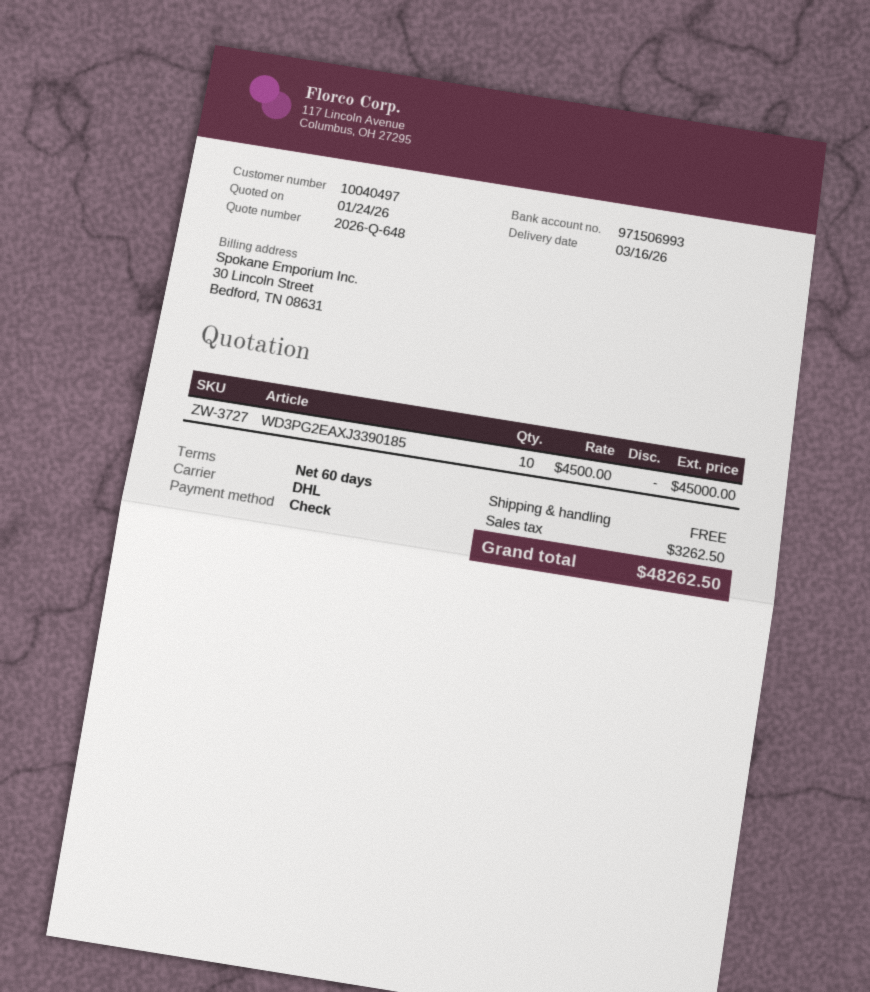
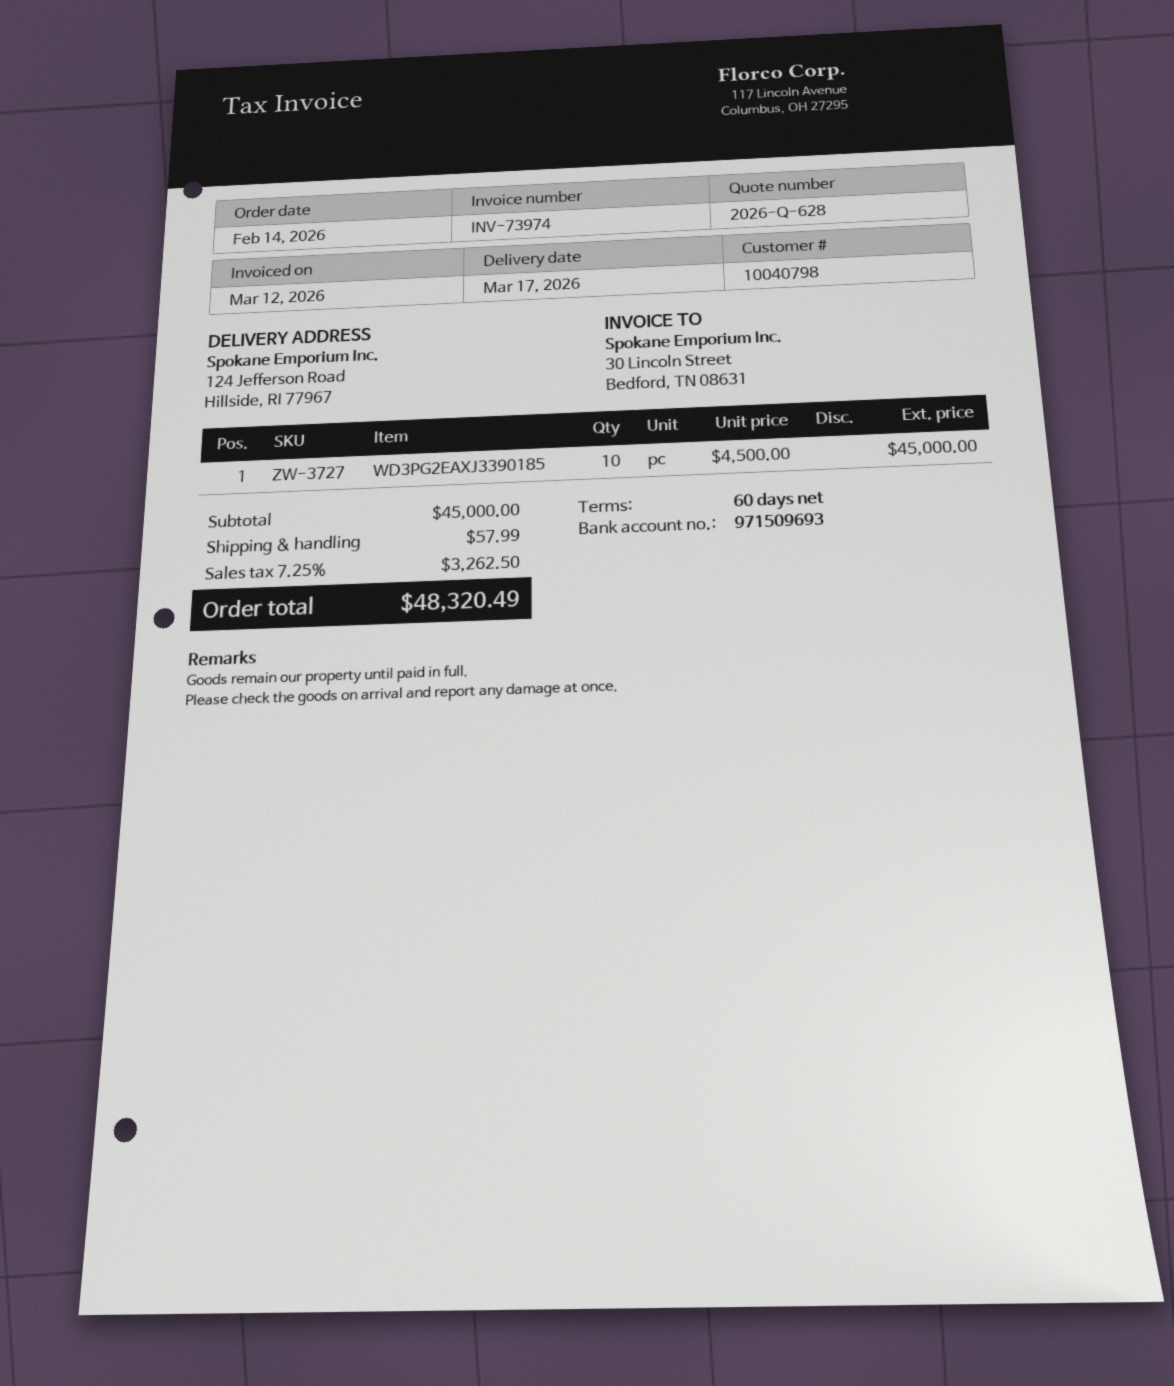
quote number: 2026-Q-648 -> 2026-Q-628
delivery date: 2026-03-16 -> 2026-03-17
customer number: 10040497 -> 10040798
bank account: 971506993 -> 971509693
shipping: 0.00 -> 57.99
total: 48262.50 -> 48320.49

